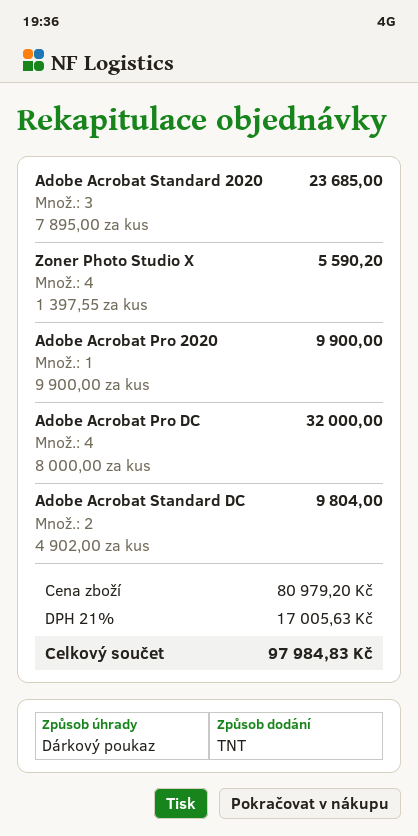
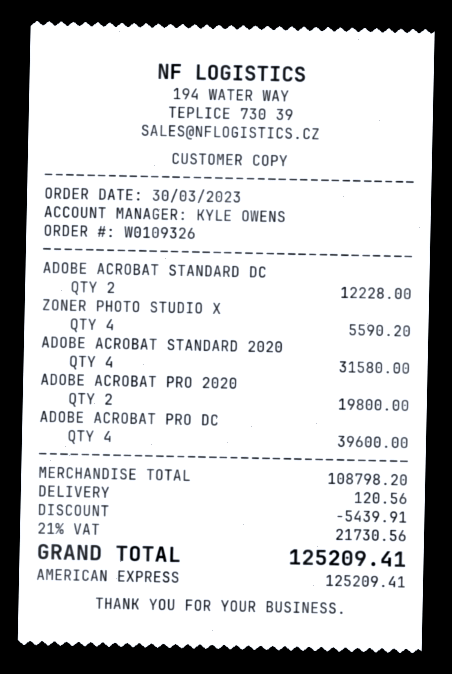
payment method: gift card -> American Express
Adobe Acrobat Standard 2020: 3 for 23685.00 -> 4 for 31580.00
Adobe Acrobat Pro 2020: 1 for 9900.00 -> 2 for 19800.00
Adobe Acrobat Pro DC: 4 for 32000.00 -> 4 for 39600.00
Adobe Acrobat Standard DC: 2 for 9804.00 -> 2 for 12228.00
subtotal: 80979.20 -> 108798.20
discount: none -> 5439.91
shipping: none -> 120.56
tax: 21% = 17005.63 -> 21% = 21730.56
total: 97984.83 -> 125209.41

